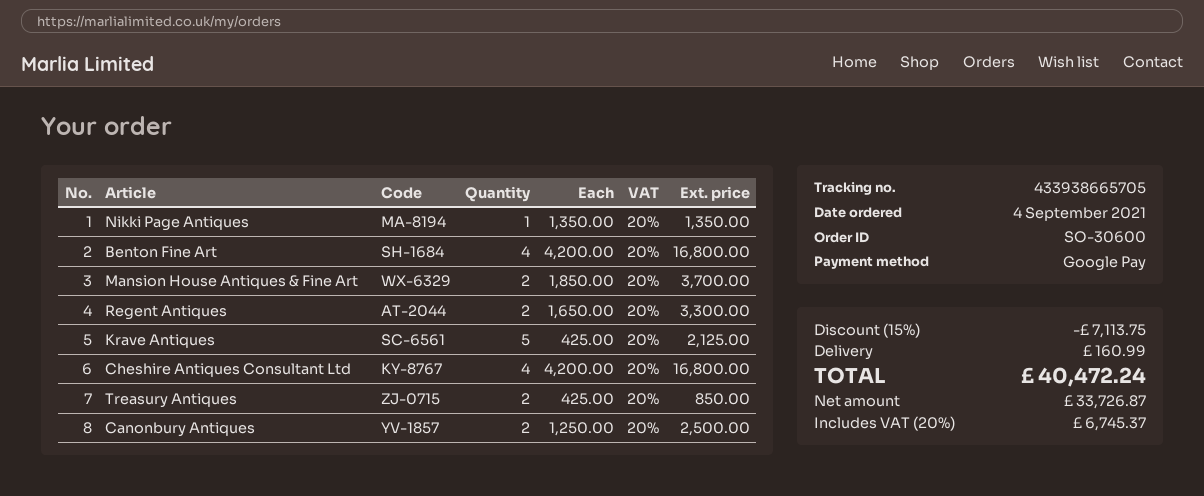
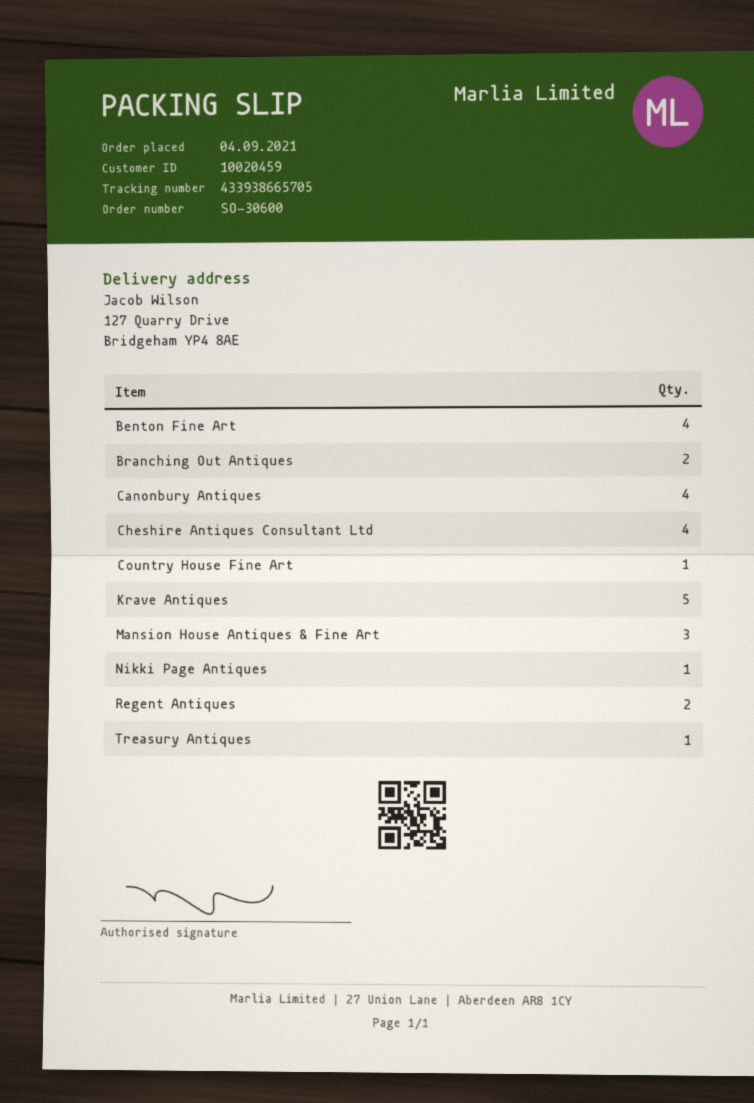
Mansion House Antiques & Fine Art: 2 -> 3
Treasury Antiques: 2 -> 1
Canonbury Antiques: 2 -> 4
Branching Out Antiques: none -> 2
Country House Fine Art: none -> 1

